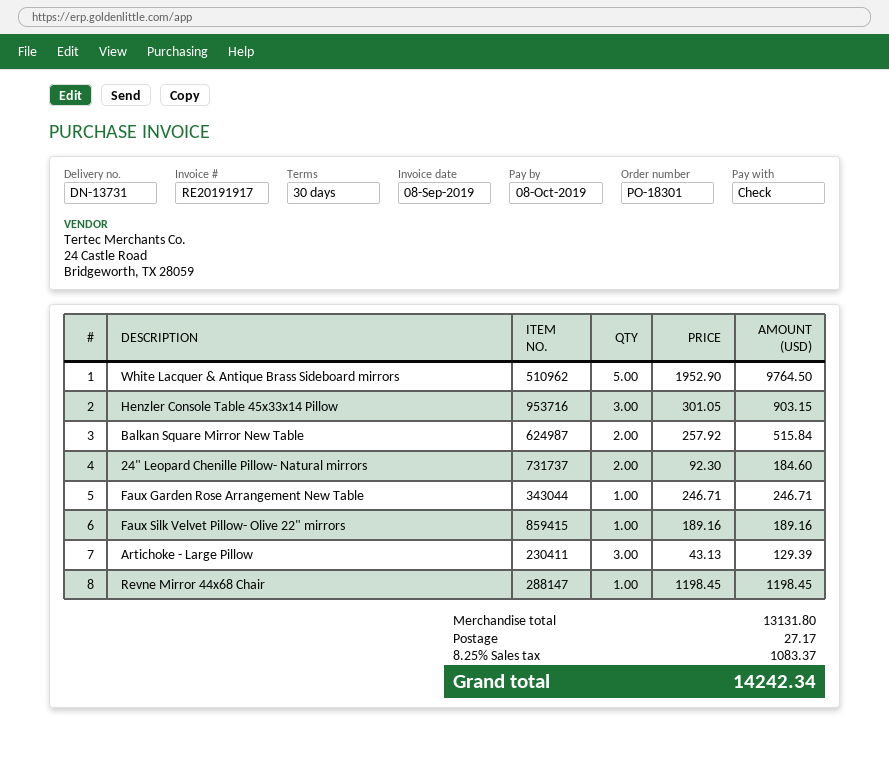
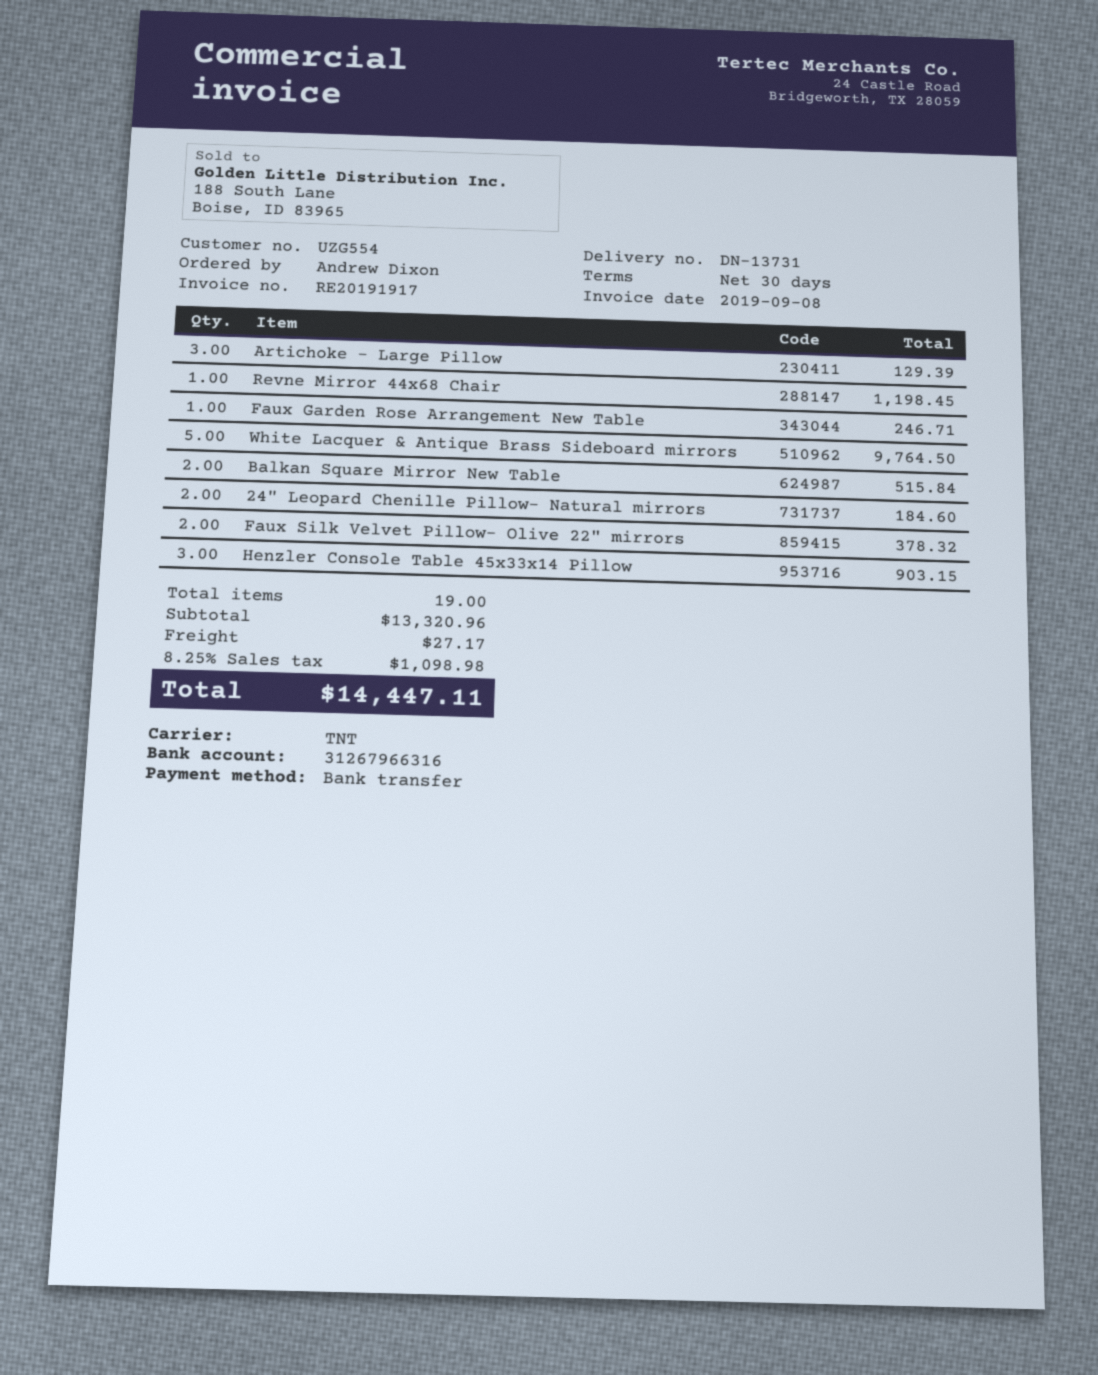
payment method: cheque -> bank transfer
Faux Silk Velvet Pillow- Olive 22" mirrors: 1 for 189.16 -> 2 for 378.32
subtotal: 13131.80 -> 13320.96
tax: 8.25% = 1083.37 -> 8.25% = 1098.98
total: 14242.34 -> 14447.11

